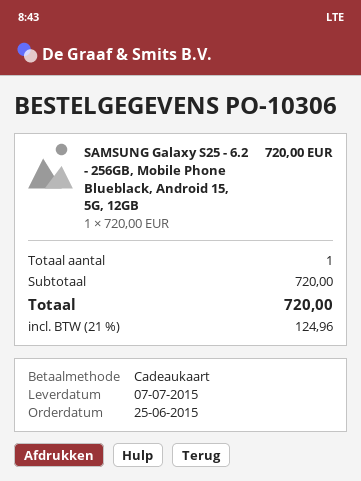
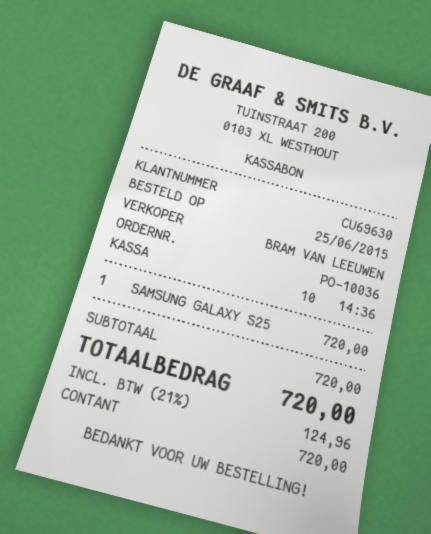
order number: PO-10306 -> PO-10036
payment method: gift card -> cash

